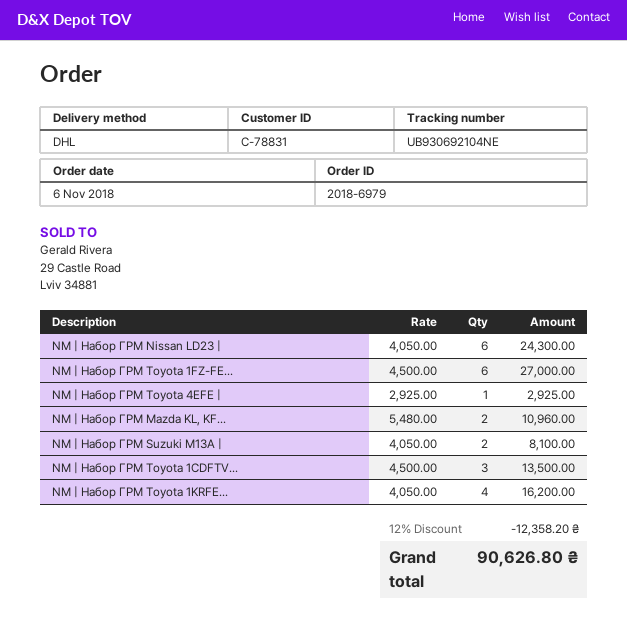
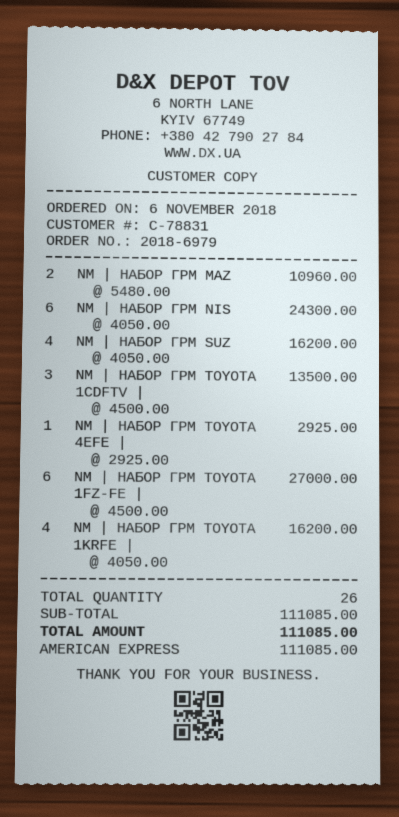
NM | Набор ГРМ Suzuki M13A |: 2 x 4050.00 = 8100.00 -> 4 x 4050.00 = 16200.00
discount: 12% = 12358.20 -> none
total: 90626.80 -> 111085.00

